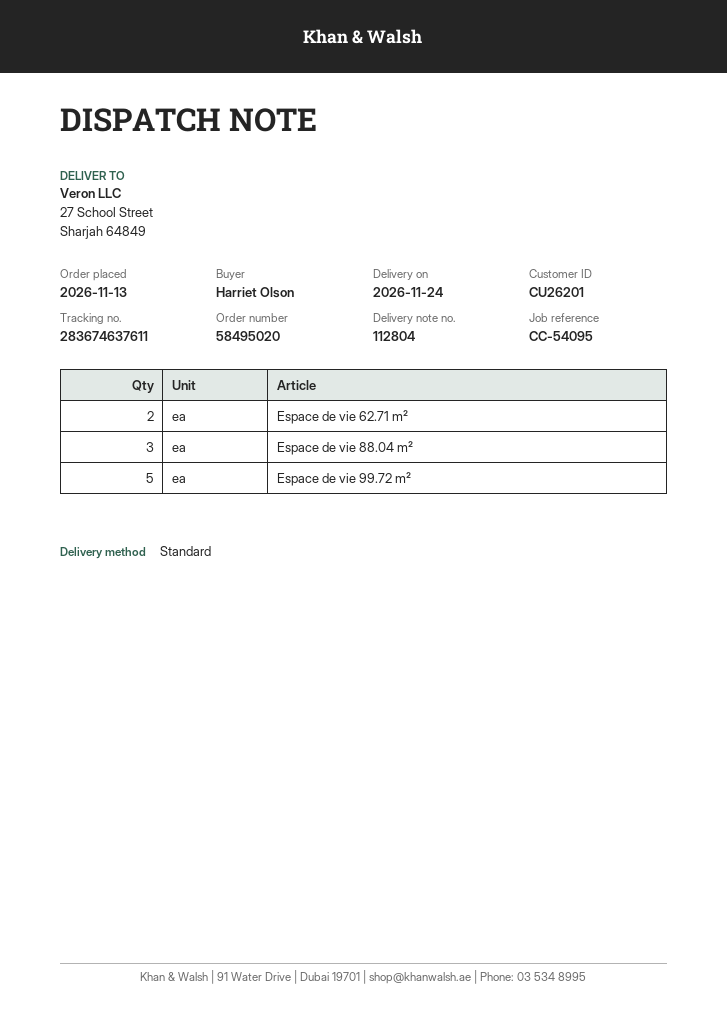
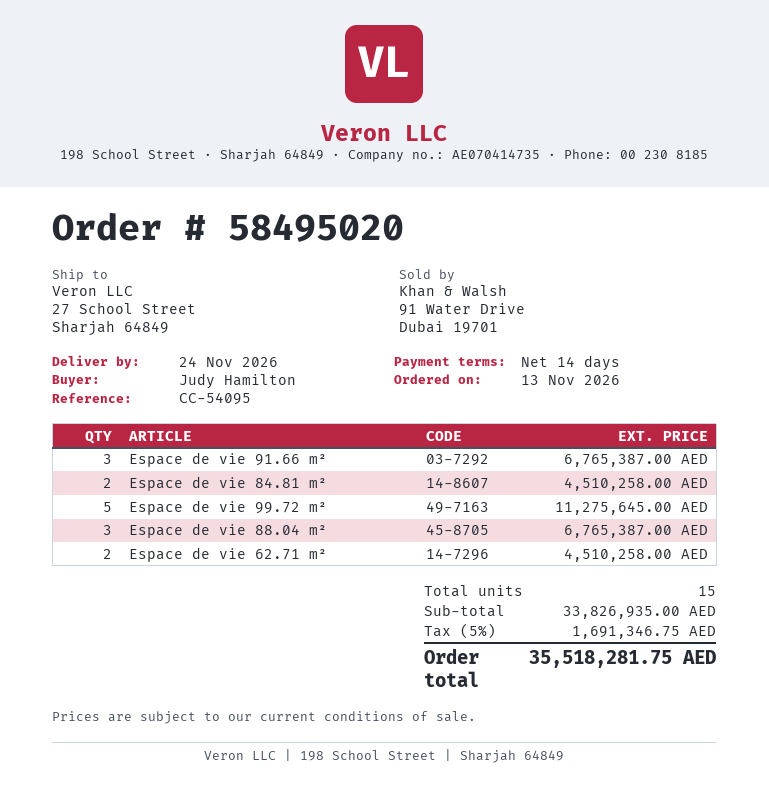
ordered by: Harriet Olson -> Judy Hamilton
Espace de vie 91.66 m²: none -> 3
Espace de vie 84.81 m²: none -> 2

